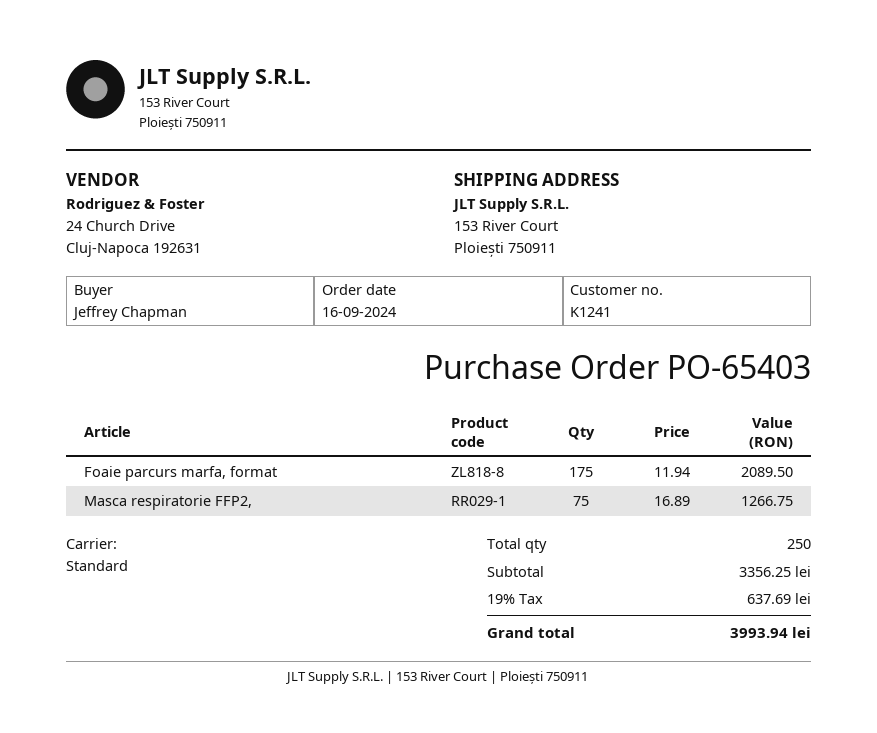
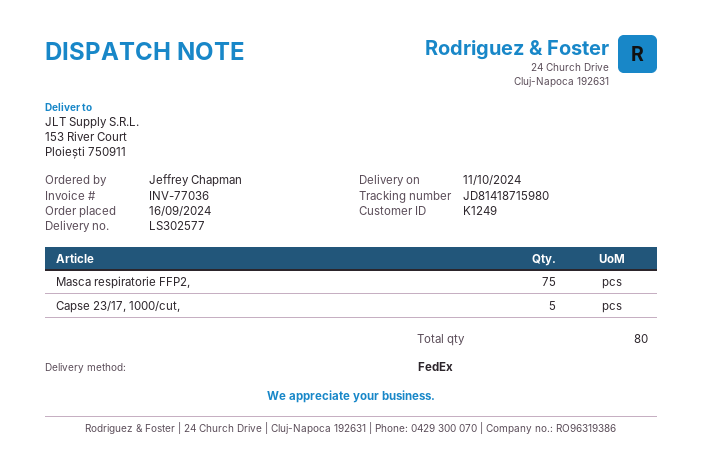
customer number: K1241 -> K1249
shipping method: standard -> FedEx
Foaie parcurs marfa, format: 175 -> none
Capse 23/17, 1000/cut,: none -> 5
total quantity: 250 -> 80

